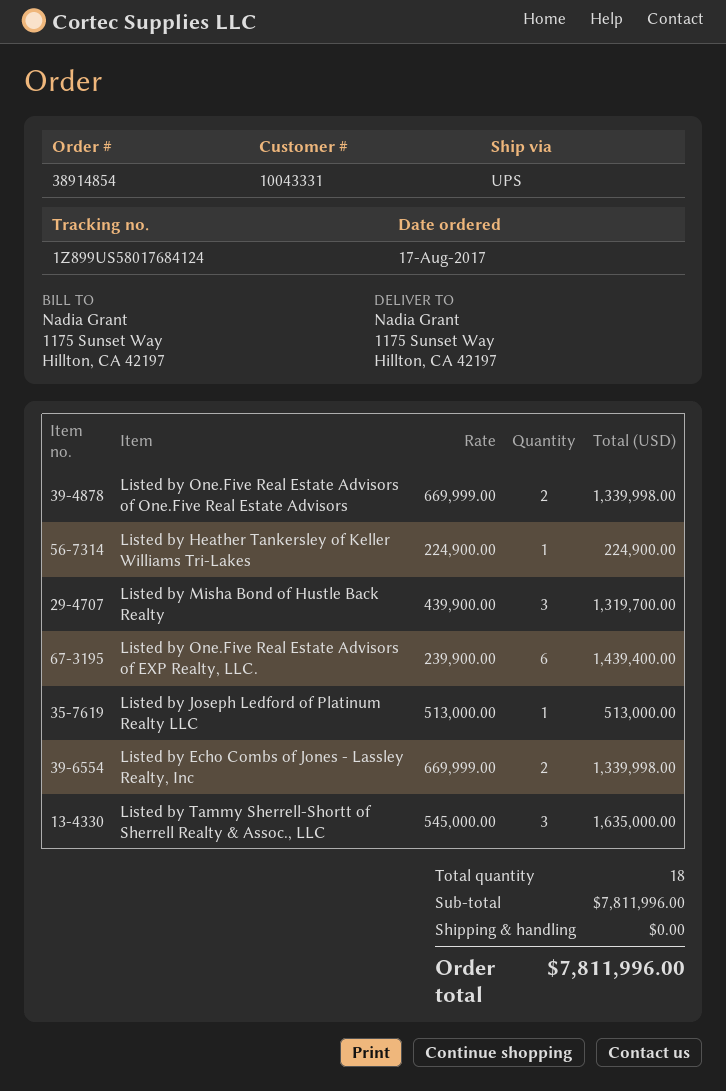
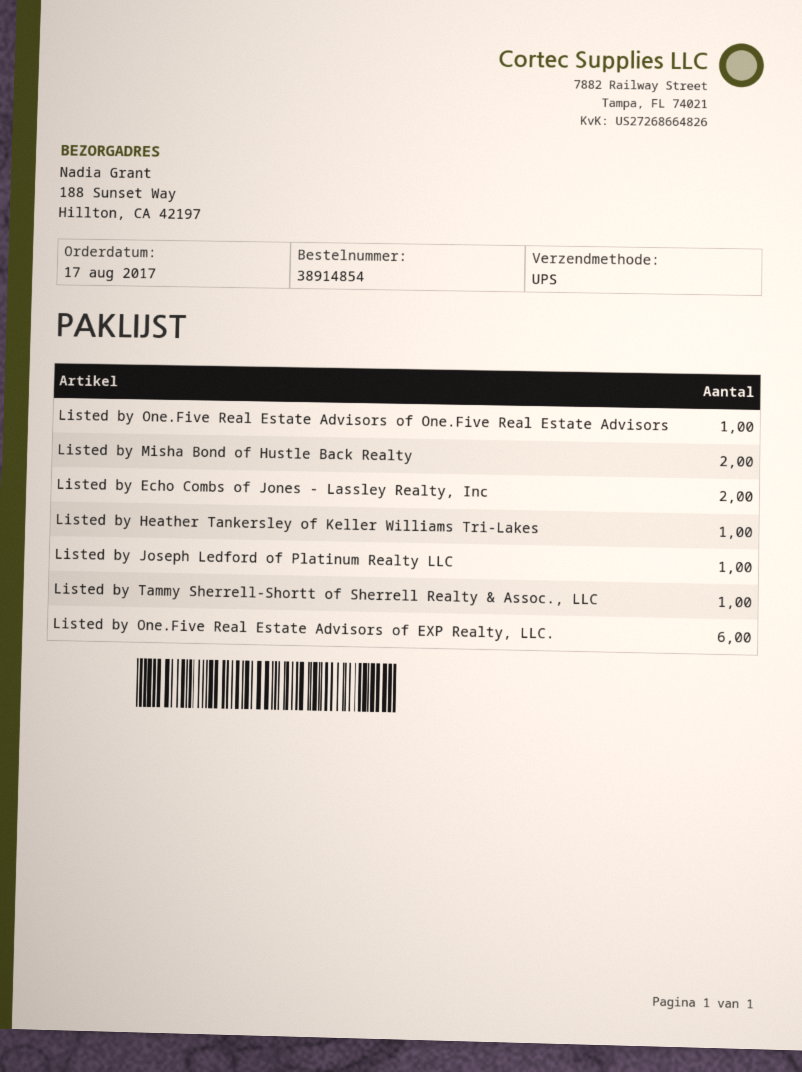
ship to: 1175 Sunset Way, Hillton, CA 42197 -> 188 Sunset Way, Hillton, CA 42197
Listed by One.Five Real Estate Advisors of One.Five Real Estate Advisors: 2 -> 1
Listed by Misha Bond of Hustle Back Realty: 3 -> 2
Listed by Tammy Sherrell-Shortt of Sherrell Realty & Assoc., LLC: 3 -> 1

